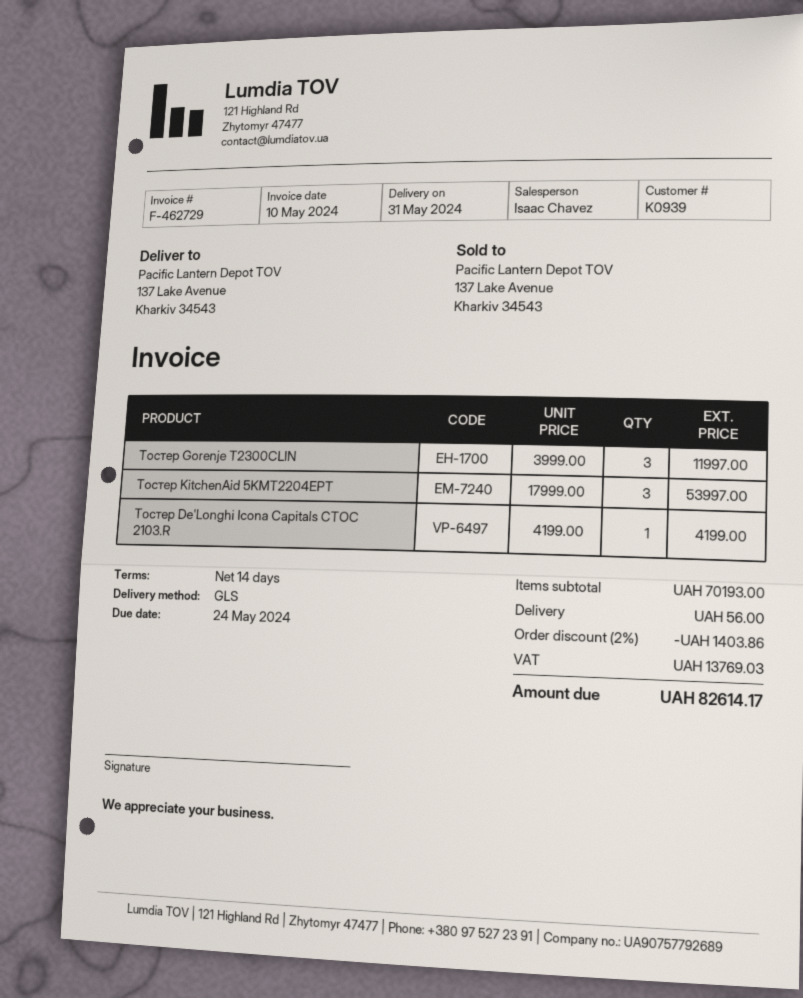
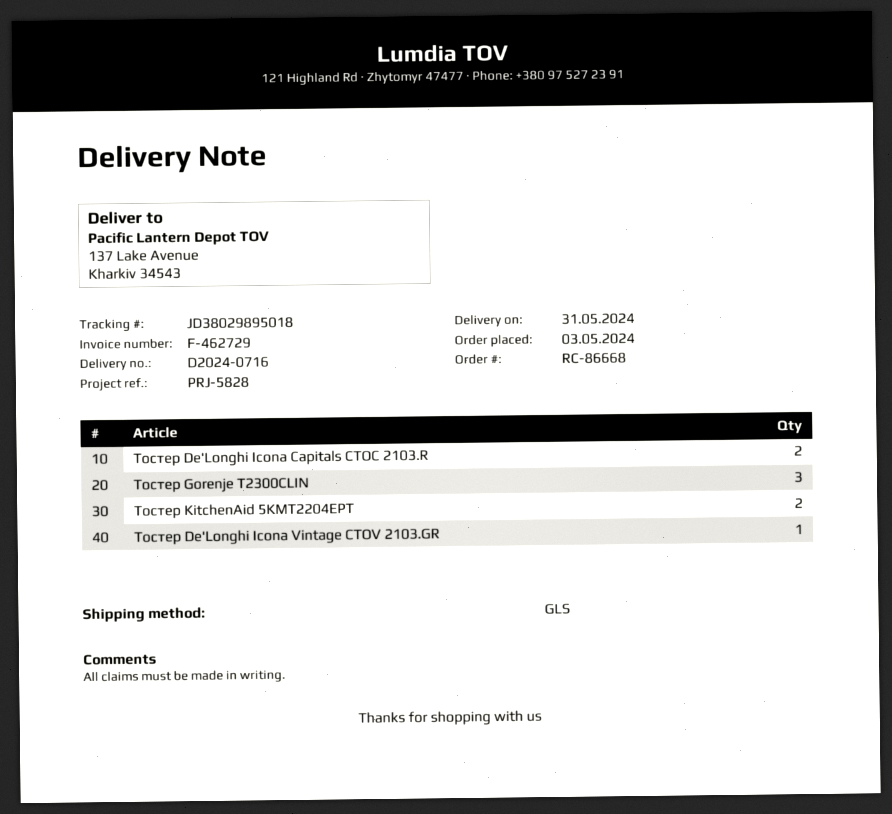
Тостер KitchenAid 5KMT2204EPT: 3 -> 2
Тостер De'Longhi Icona Capitals CTOC 2103.R: 1 -> 2
Тостер De'Longhi Icona Vintage CTOV 2103.GR: none -> 1

